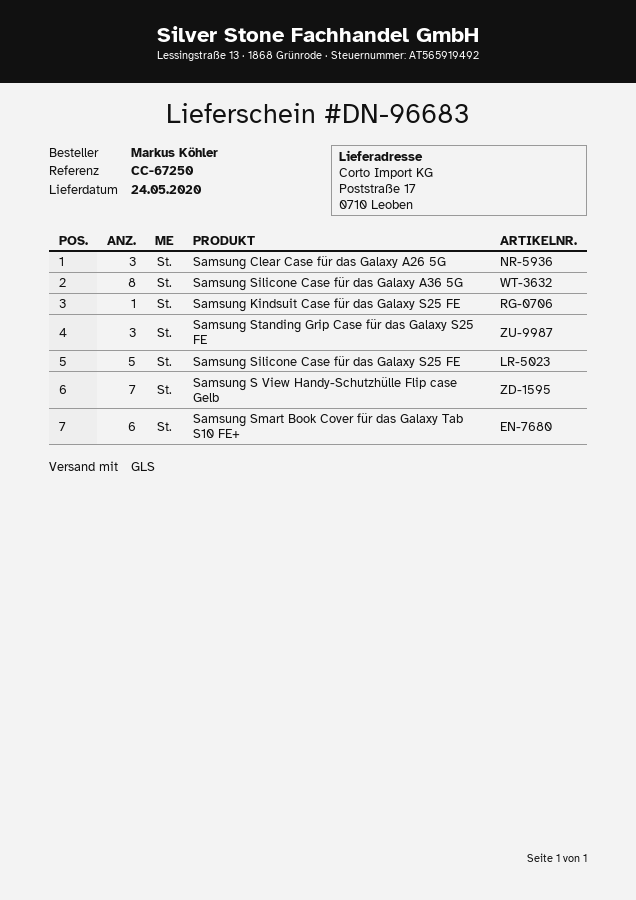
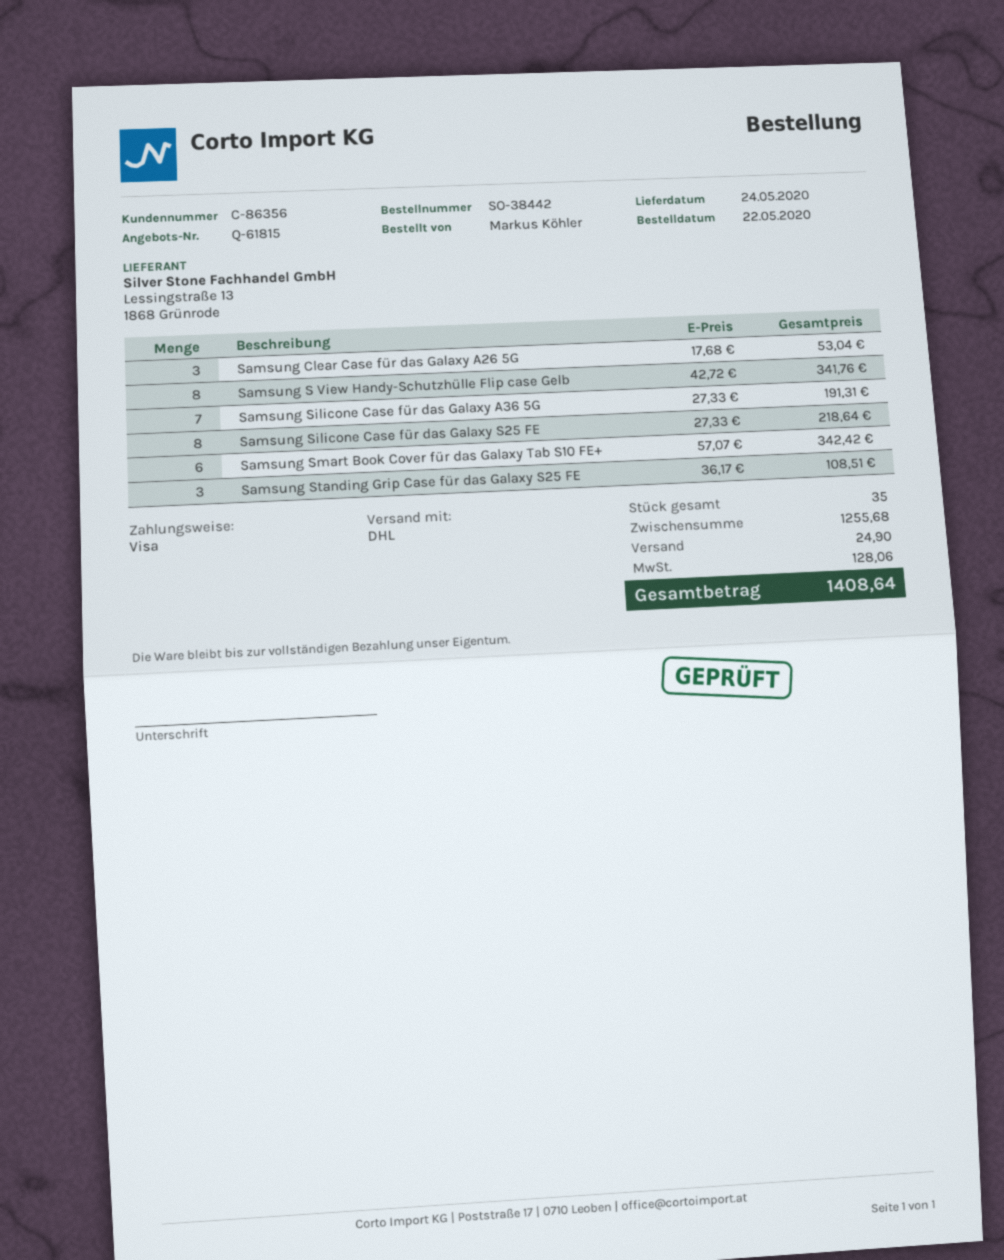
shipping method: GLS -> DHL
Samsung Silicone Case für das Galaxy A36 5G: 8 -> 7
Samsung Kindsuit Case für das Galaxy S25 FE: 1 -> none
Samsung Silicone Case für das Galaxy S25 FE: 5 -> 8
Samsung S View Handy-Schutzhülle Flip case Gelb: 7 -> 8

